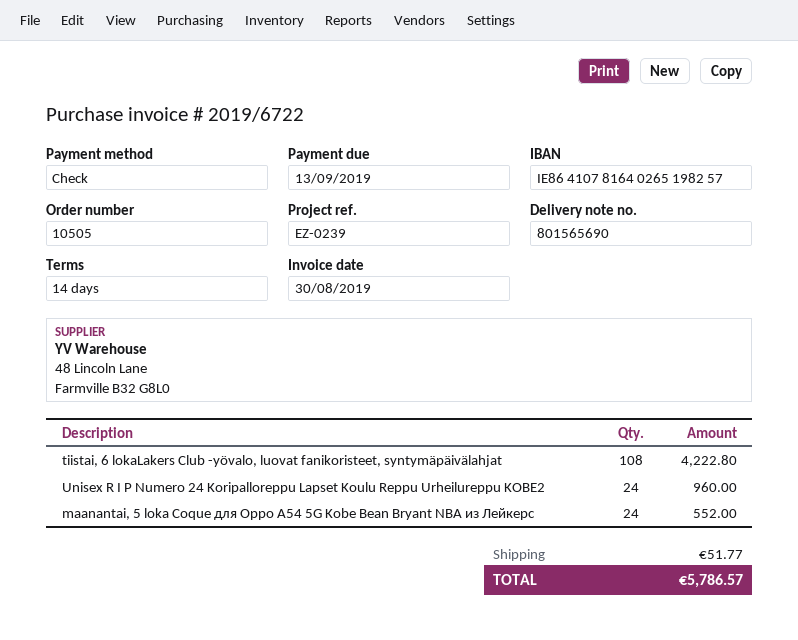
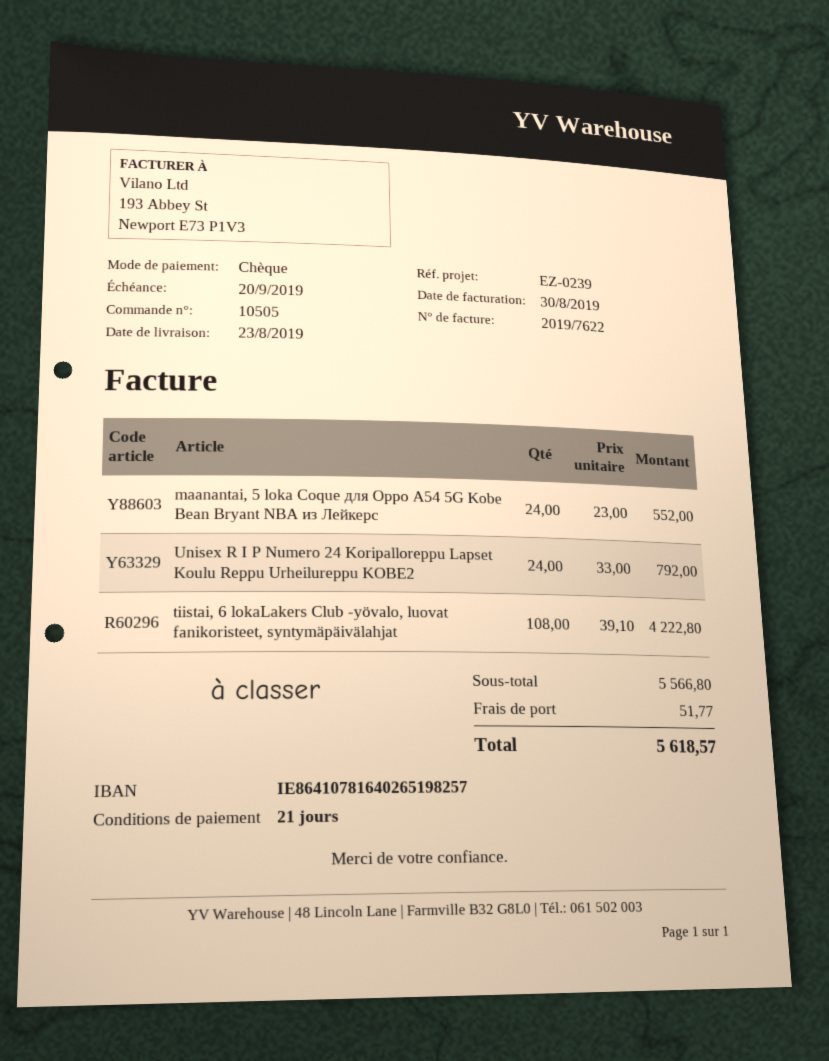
invoice number: 2019/6722 -> 2019/7622
payment terms: 14 days -> 21 days
due date: 2019-09-13 -> 2019-09-20
Unisex R I P Numero 24 Koripalloreppu Lapset Koulu Reppu Urheilureppu KOBE2: 24 for 960.00 -> 24 for 792.00
total: 5786.57 -> 5618.57

